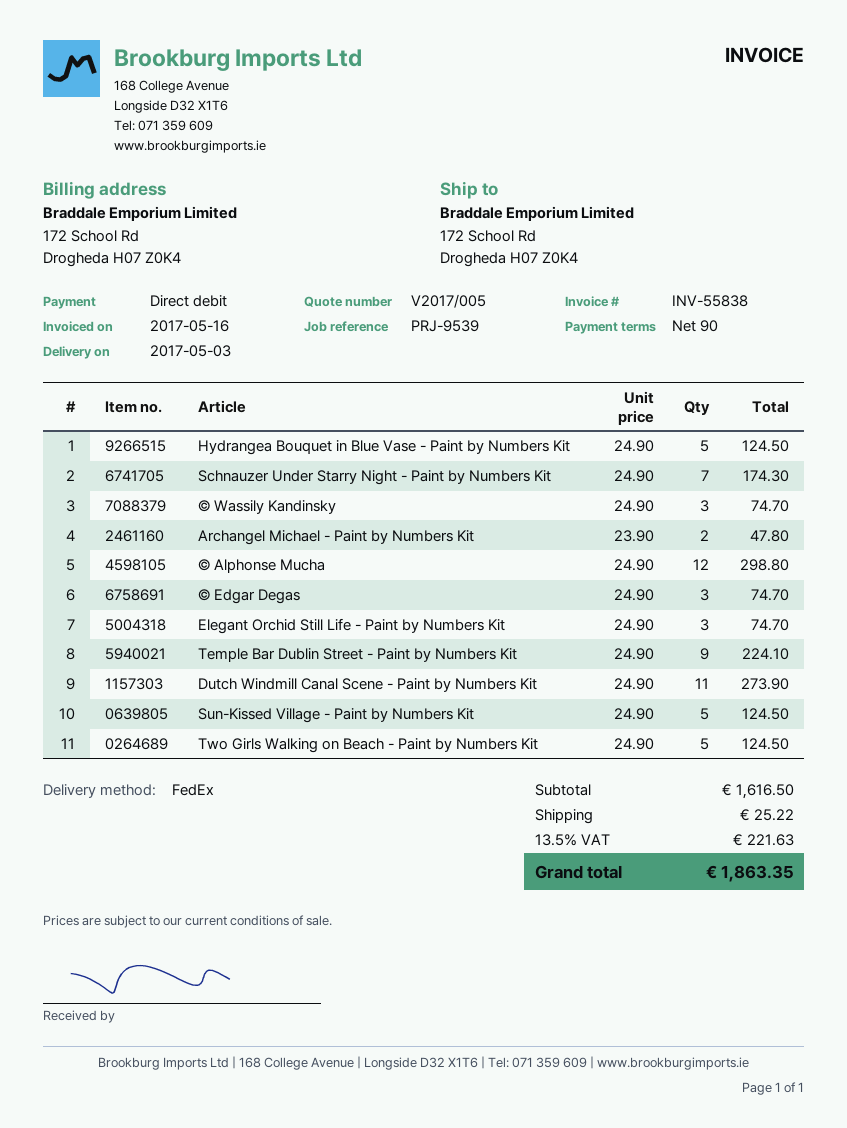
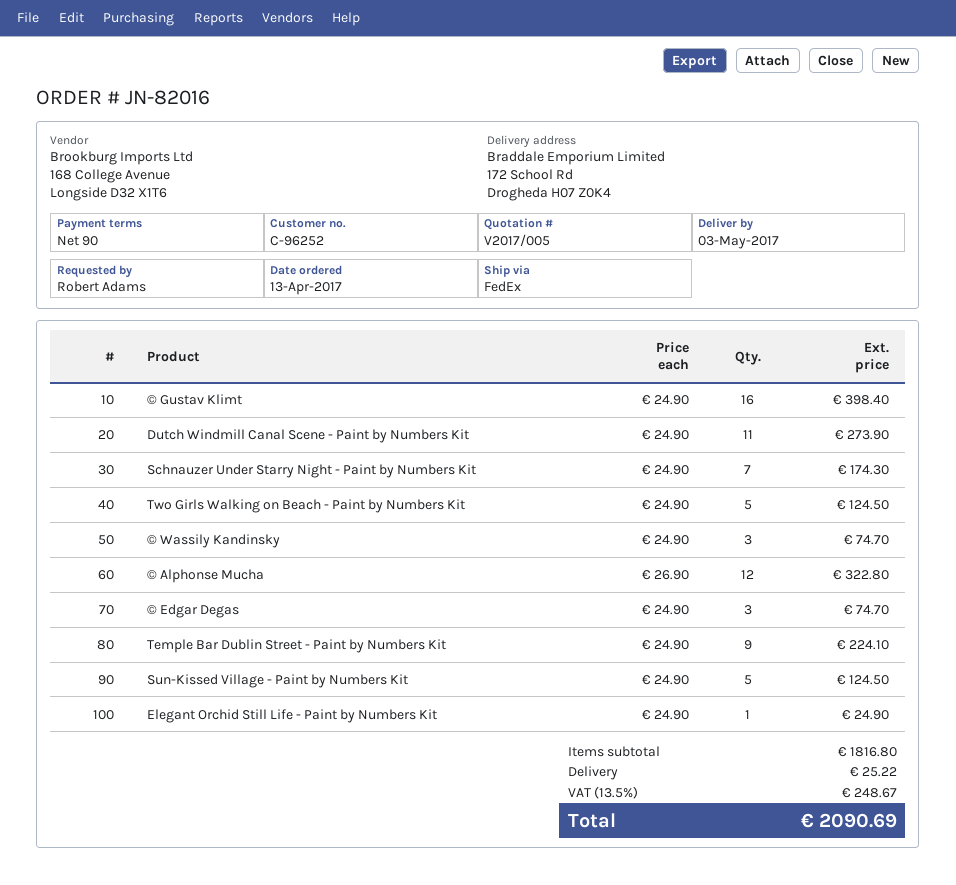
Hydrangea Bouquet in Blue Vase - Paint by Numbers Kit: 5 x 24.90 = 124.50 -> none
Archangel Michael - Paint by Numbers Kit: 2 x 23.90 = 47.80 -> none
© Alphonse Mucha: 12 x 24.90 = 298.80 -> 12 x 26.90 = 322.80
Elegant Orchid Still Life - Paint by Numbers Kit: 3 x 24.90 = 74.70 -> 1 x 24.90 = 24.90
© Gustav Klimt: none -> 16 x 24.90 = 398.40
subtotal: 1616.50 -> 1816.80
tax: 13.5% = 221.63 -> 13.5% = 248.67
total: 1863.35 -> 2090.69

